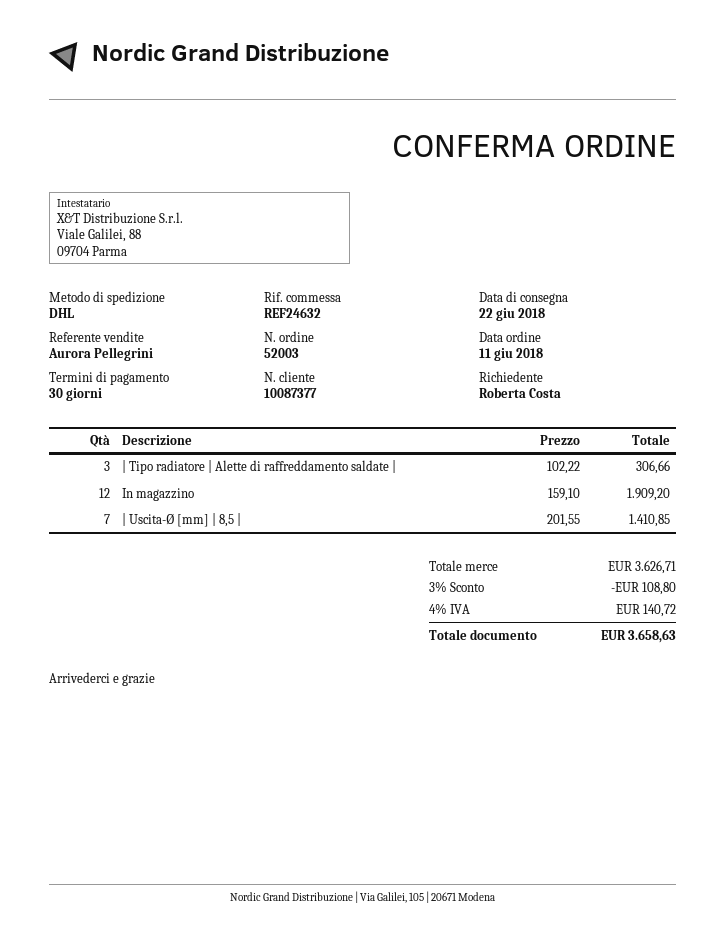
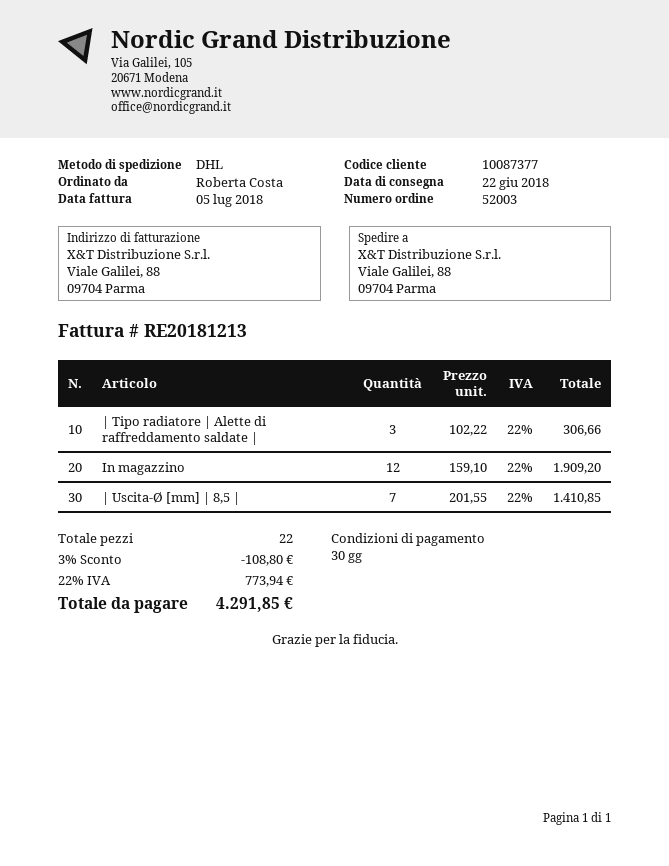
tax: 4% = 140.72 -> 22% = 773.94
total: 3658.63 -> 4291.85

